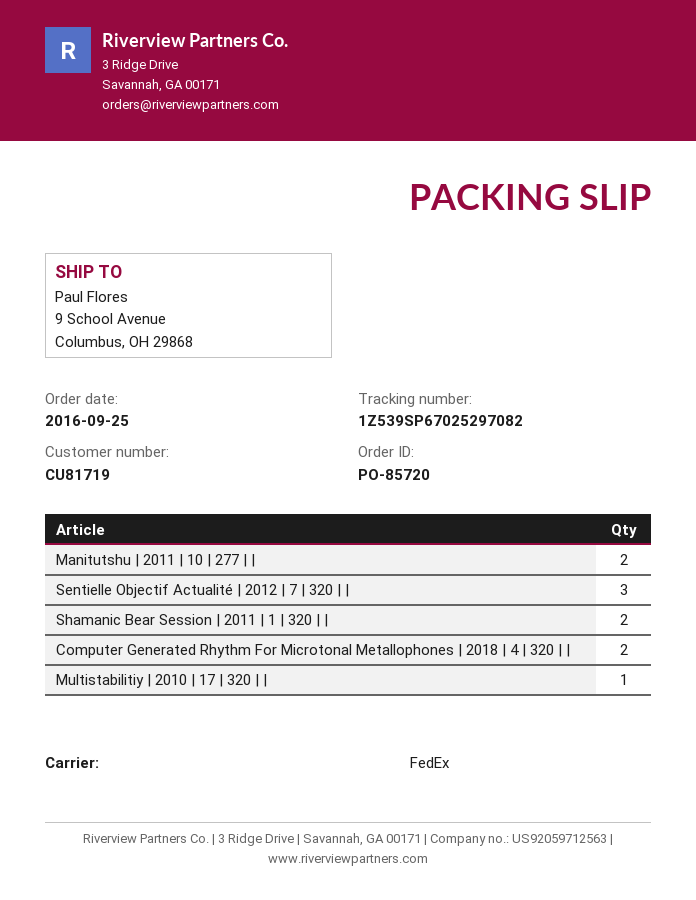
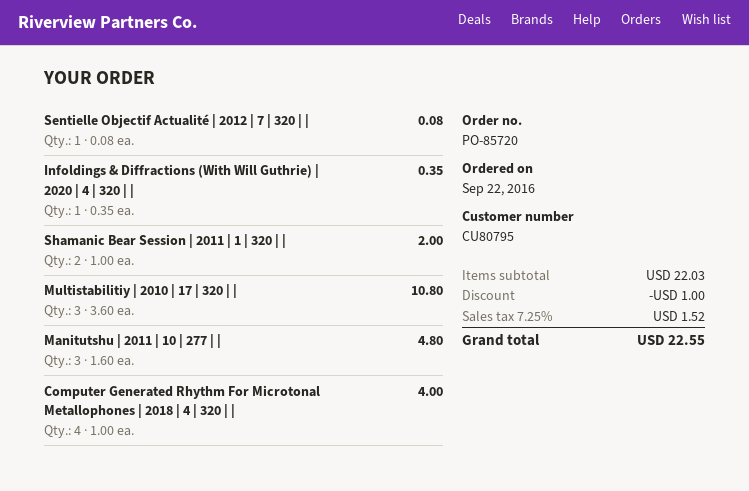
order date: 2016-09-25 -> 2016-09-22
customer number: CU81719 -> CU80795
Manitutshu | 2011 | 10 | 277 | |: 2 -> 3
Sentielle Objectif Actualité | 2012 | 7 | 320 | |: 3 -> 1
Computer Generated Rhythm For Microtonal Metallophones | 2018 | 4 | 320 | |: 2 -> 4
Multistabilitiy | 2010 | 17 | 320 | |: 1 -> 3
Infoldings & Diffractions (With Will Guthrie) | 2020 | 4 | 320 | |: none -> 1

